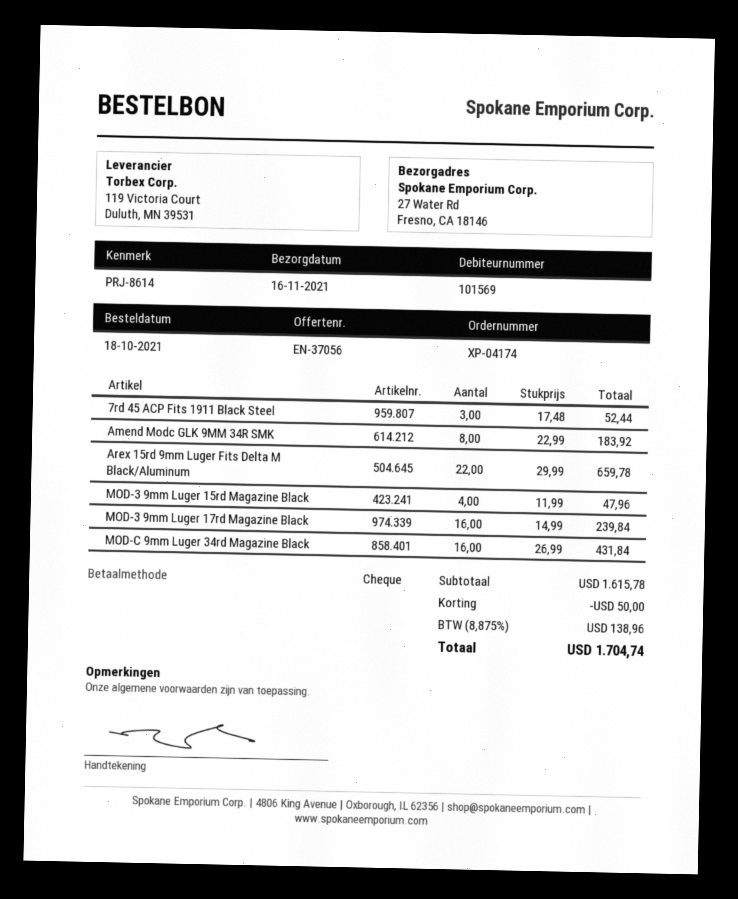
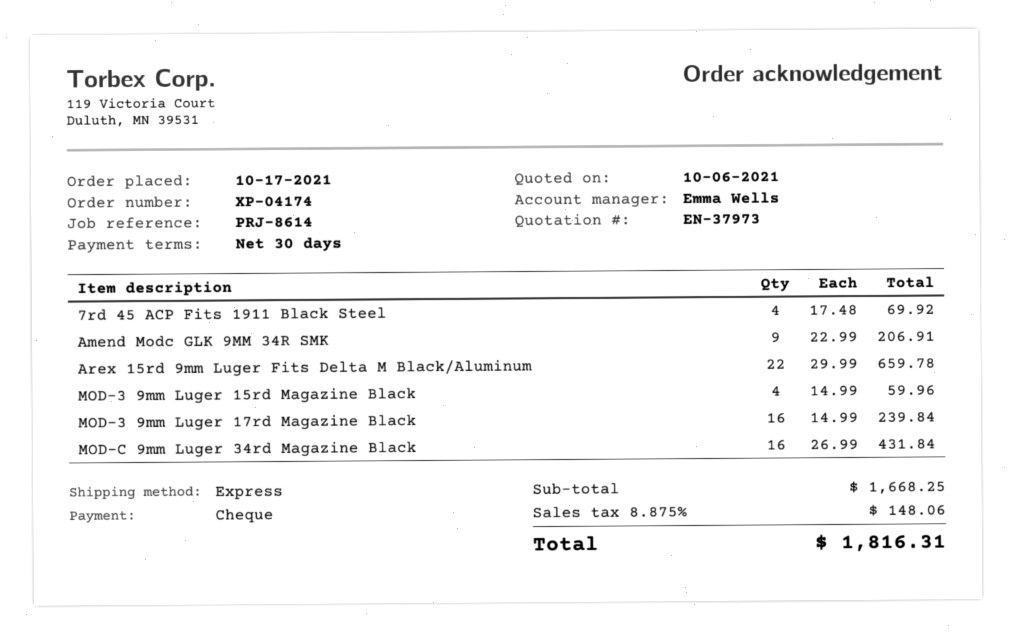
quote number: EN-37056 -> EN-37973
order date: 2021-10-18 -> 2021-10-17
7rd 45 ACP Fits 1911 Black Steel: 3 x 17.48 = 52.44 -> 4 x 17.48 = 69.92
Amend Modc GLK 9MM 34R SMK: 8 x 22.99 = 183.92 -> 9 x 22.99 = 206.91
MOD-3 9mm Luger 15rd Magazine Black: 4 x 11.99 = 47.96 -> 4 x 14.99 = 59.96
subtotal: 1615.78 -> 1668.25
discount: 50.00 -> none
tax: 8.875% = 138.96 -> 8.875% = 148.06
total: 1704.74 -> 1816.31

